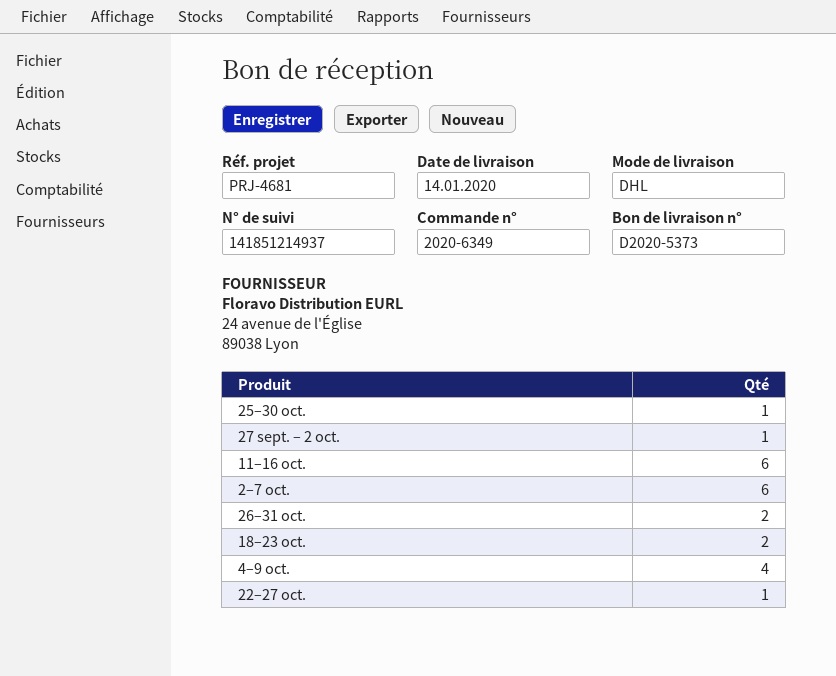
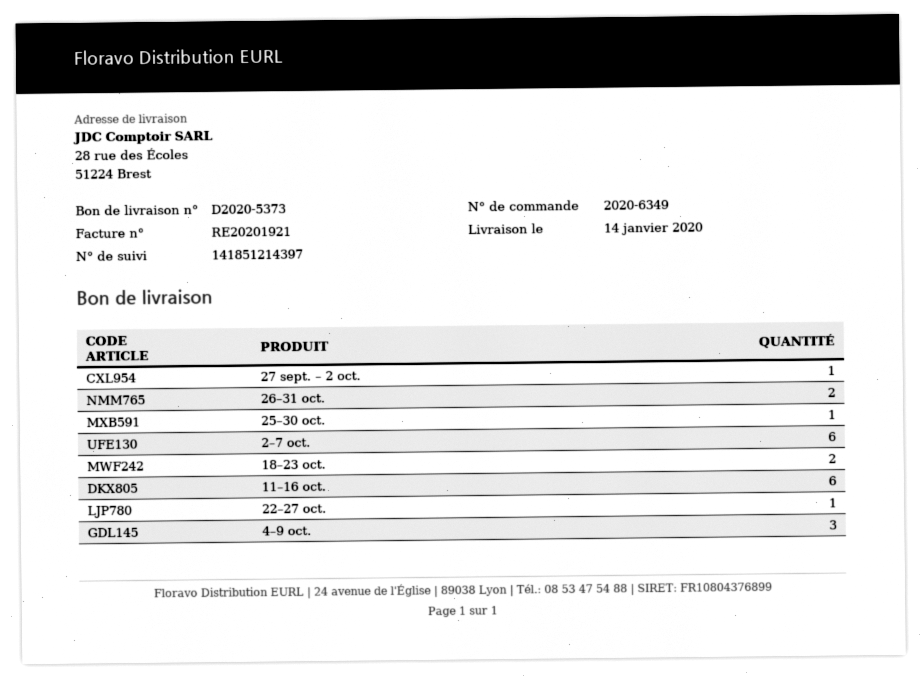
tracking number: 141851214937 -> 141851214397
4–9 oct.: 4 -> 3

